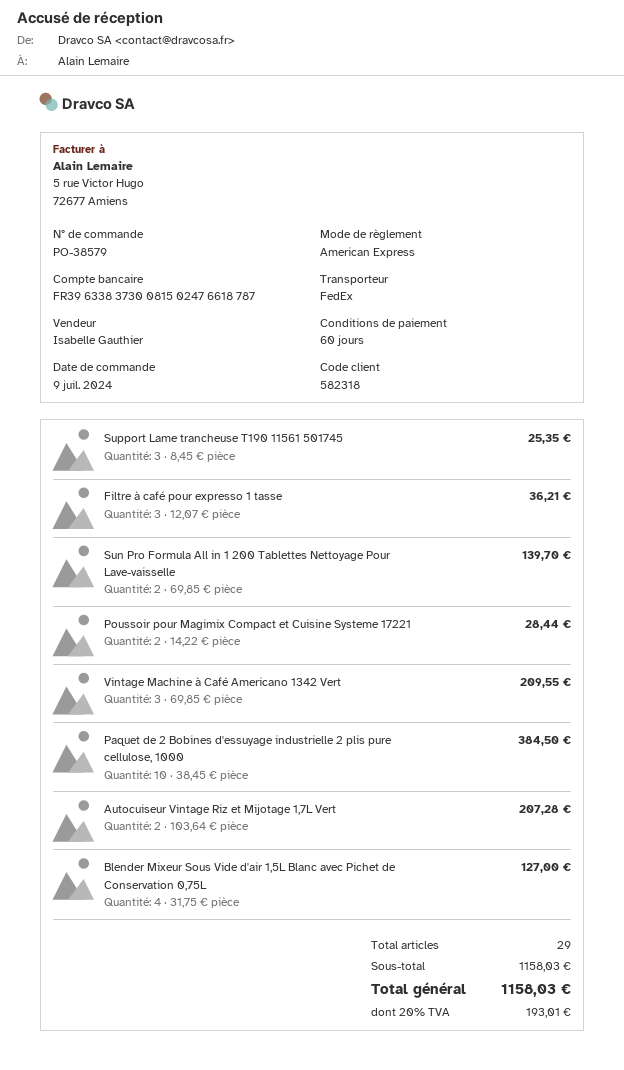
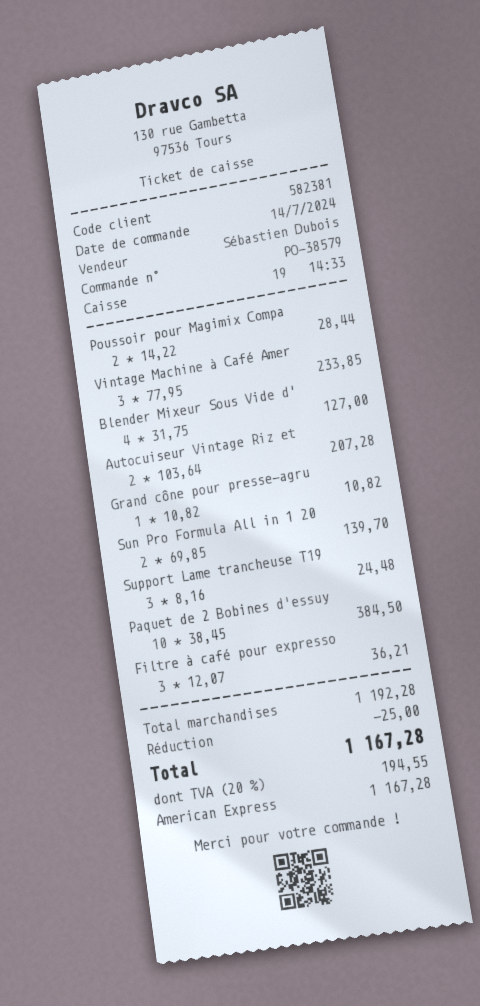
order date: 2024-07-09 -> 2024-07-14
customer number: 582318 -> 582381
sales rep: Isabelle Gauthier -> Sébastien Dubois
Support Lame trancheuse T190 11561 501745: 3 x 8.45 = 25.35 -> 3 x 8.16 = 24.48
Vintage Machine à Café Americano 1342 Vert: 3 x 69.85 = 209.55 -> 3 x 77.95 = 233.85
Grand cône pour presse-agru: none -> 1 x 10.82 = 10.82
subtotal: 1158.03 -> 1192.28
discount: none -> 25.00
tax: 20% = 193.01 -> 20% = 194.55
total: 1158.03 -> 1167.28

